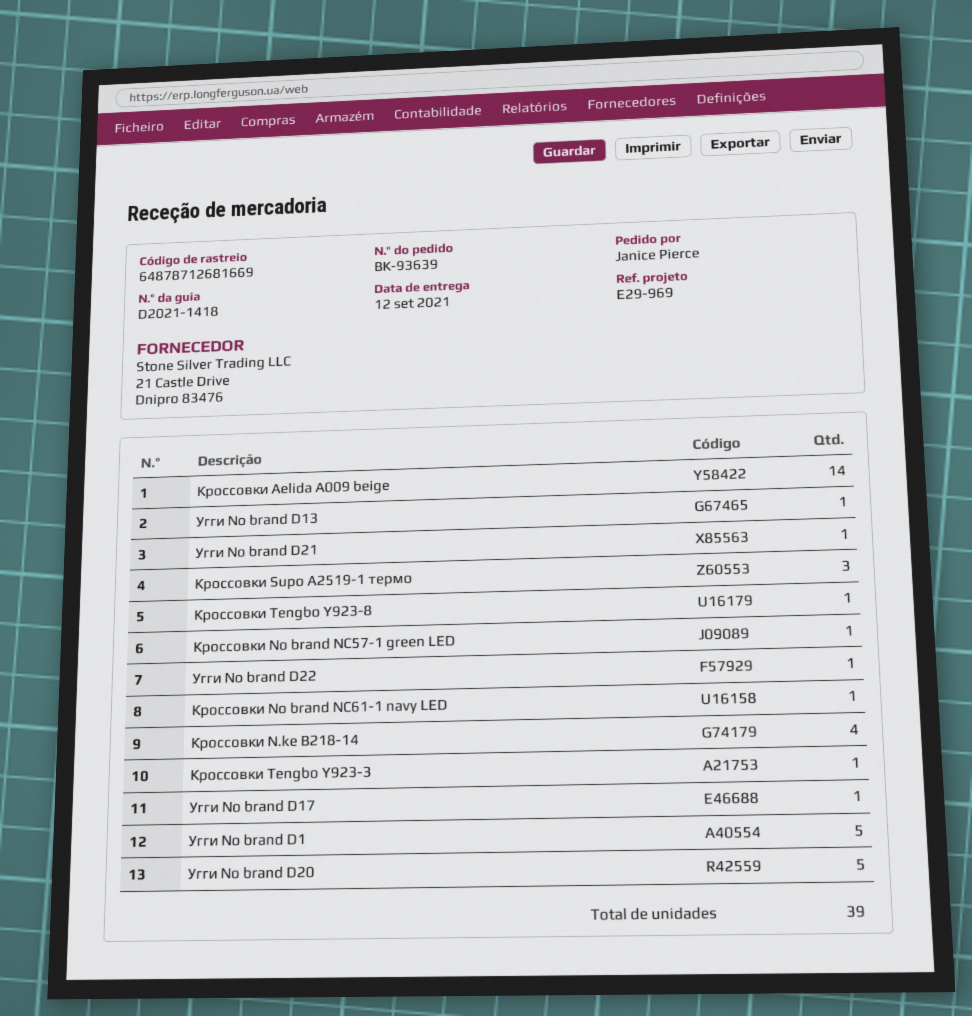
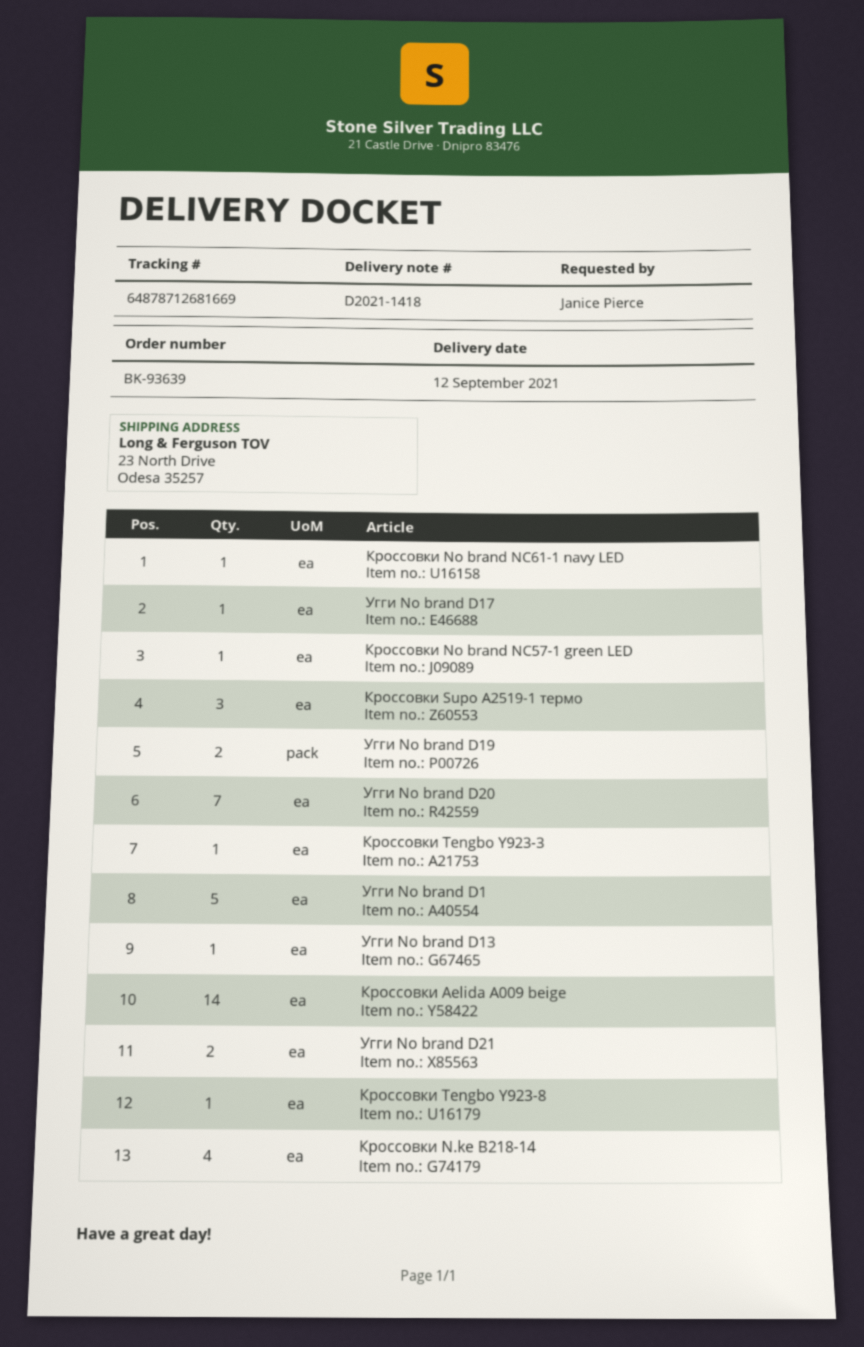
Угги No brand D21: 1 -> 2
Угги No brand D22: 1 -> none
Угги No brand D20: 5 -> 7
Угги No brand D19: none -> 2

